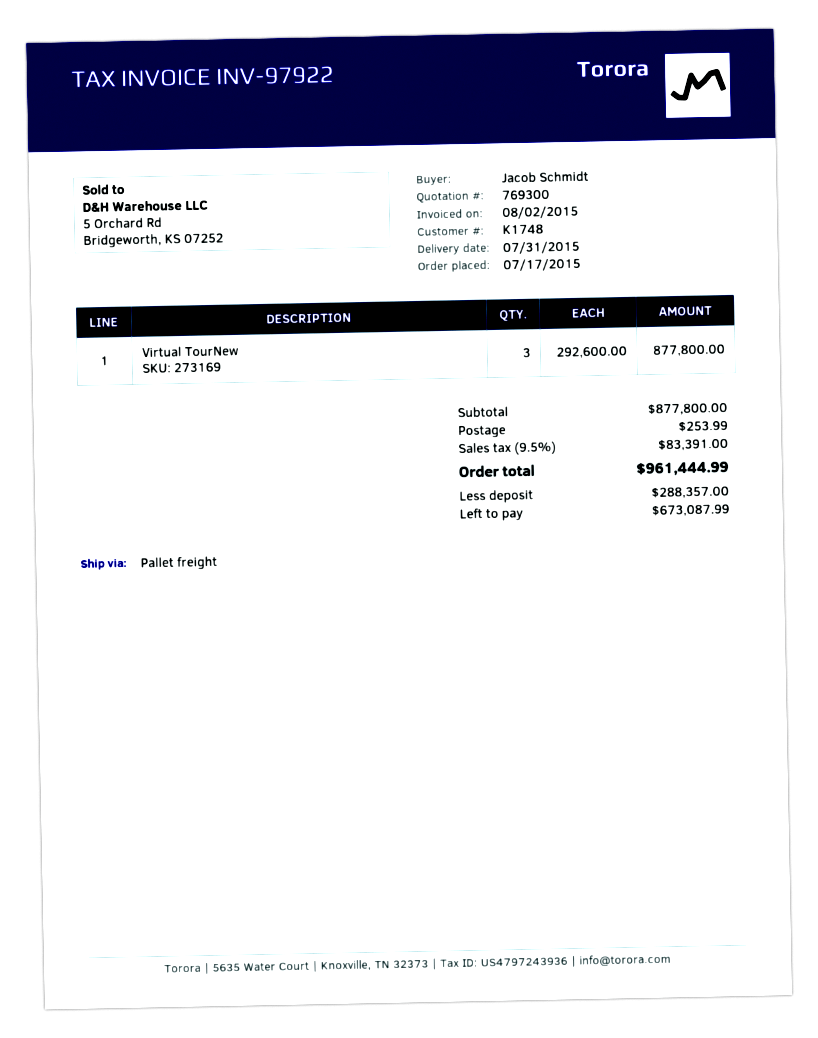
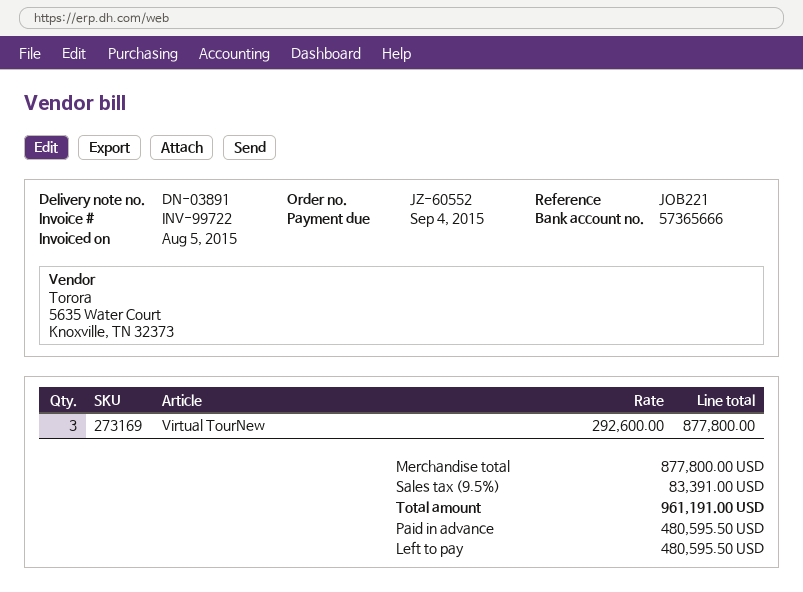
invoice number: INV-97922 -> INV-99722
invoice date: 2015-08-02 -> 2015-08-05
shipping: 253.99 -> none
total: 961444.99 -> 961191.00
deposit: 288357.00 -> 480595.50
balance: 673087.99 -> 480595.50

